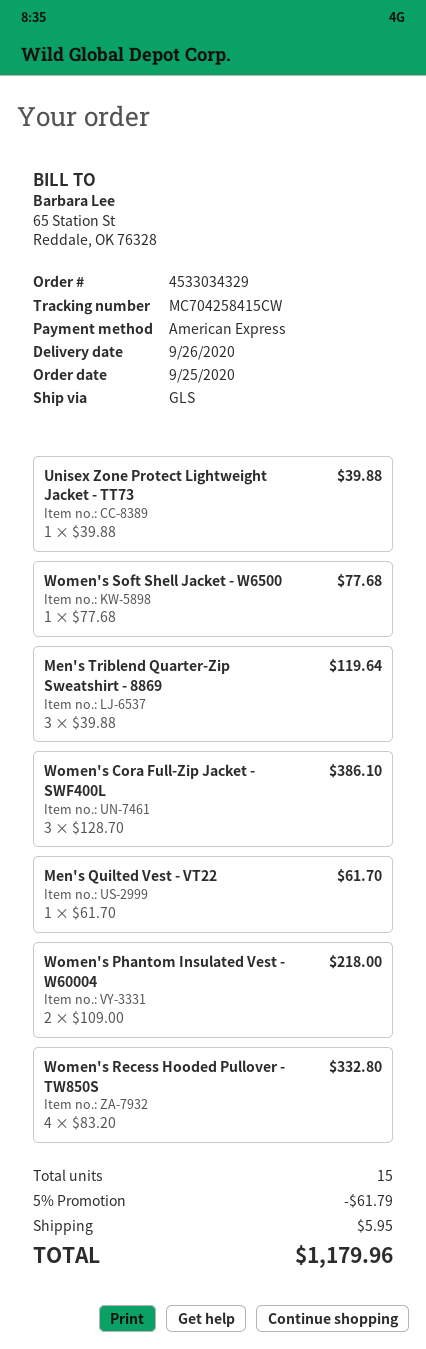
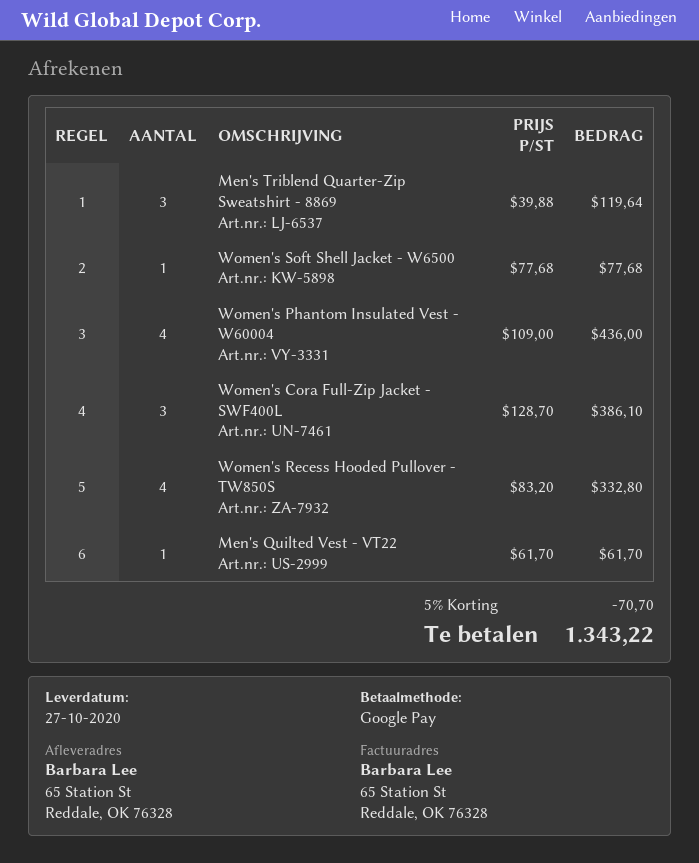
delivery date: 2020-09-26 -> 2020-10-27
payment method: American Express -> Google Pay
Unisex Zone Protect Lightweight Jacket - TT73: 1 x 39.88 = 39.88 -> none
Women's Phantom Insulated Vest - W60004: 2 x 109.00 = 218.00 -> 4 x 109.00 = 436.00
discount: 5% = 61.79 -> 5% = 70.70
shipping: 5.95 -> none
total: 1179.96 -> 1343.22

